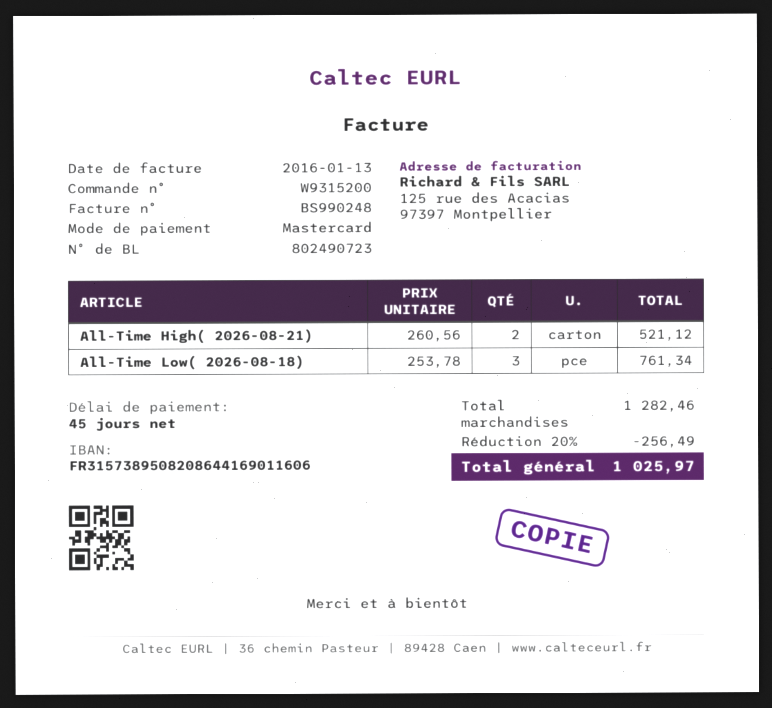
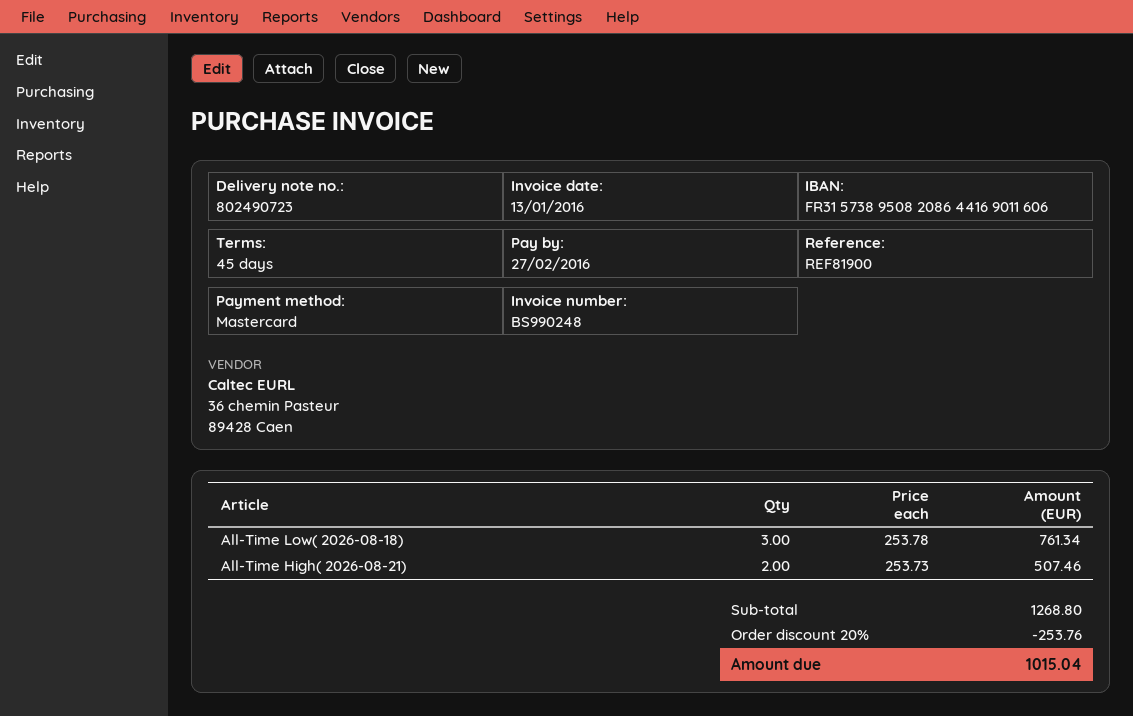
All-Time High( 2026-08-21): 2 x 260.56 = 521.12 -> 2 x 253.73 = 507.46
subtotal: 1282.46 -> 1268.80
discount: 20% = 256.49 -> 20% = 253.76
total: 1025.97 -> 1015.04

